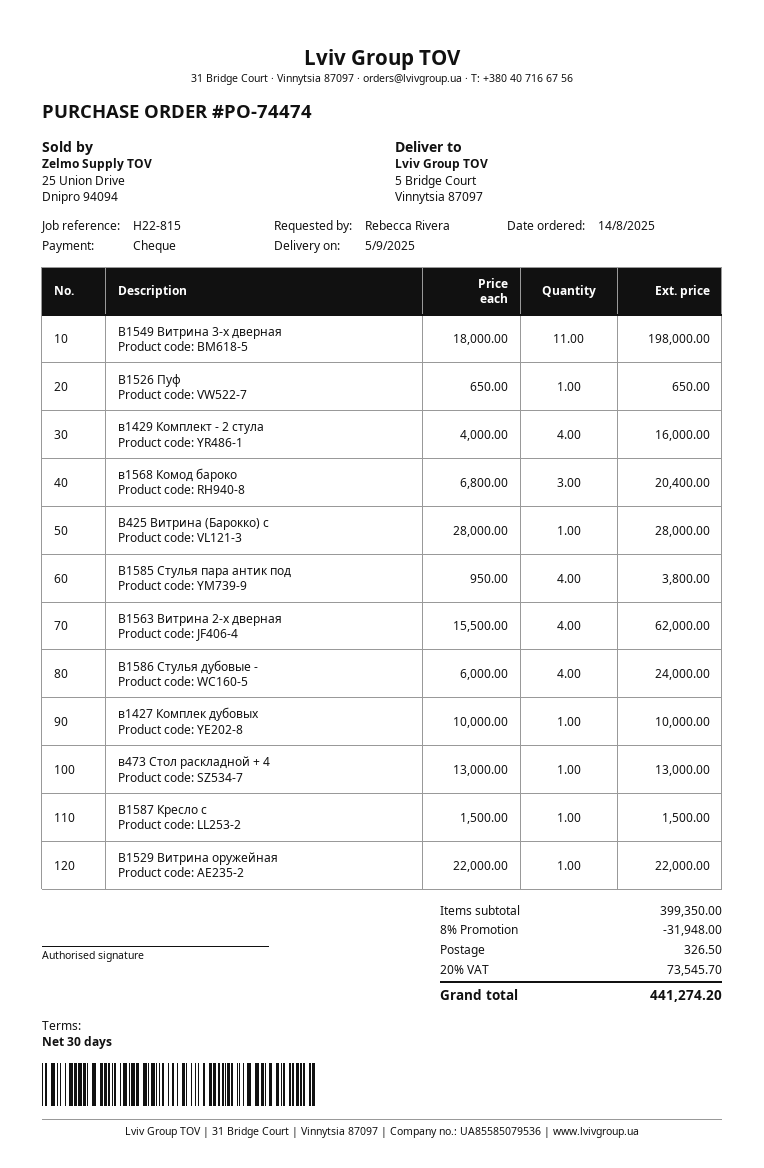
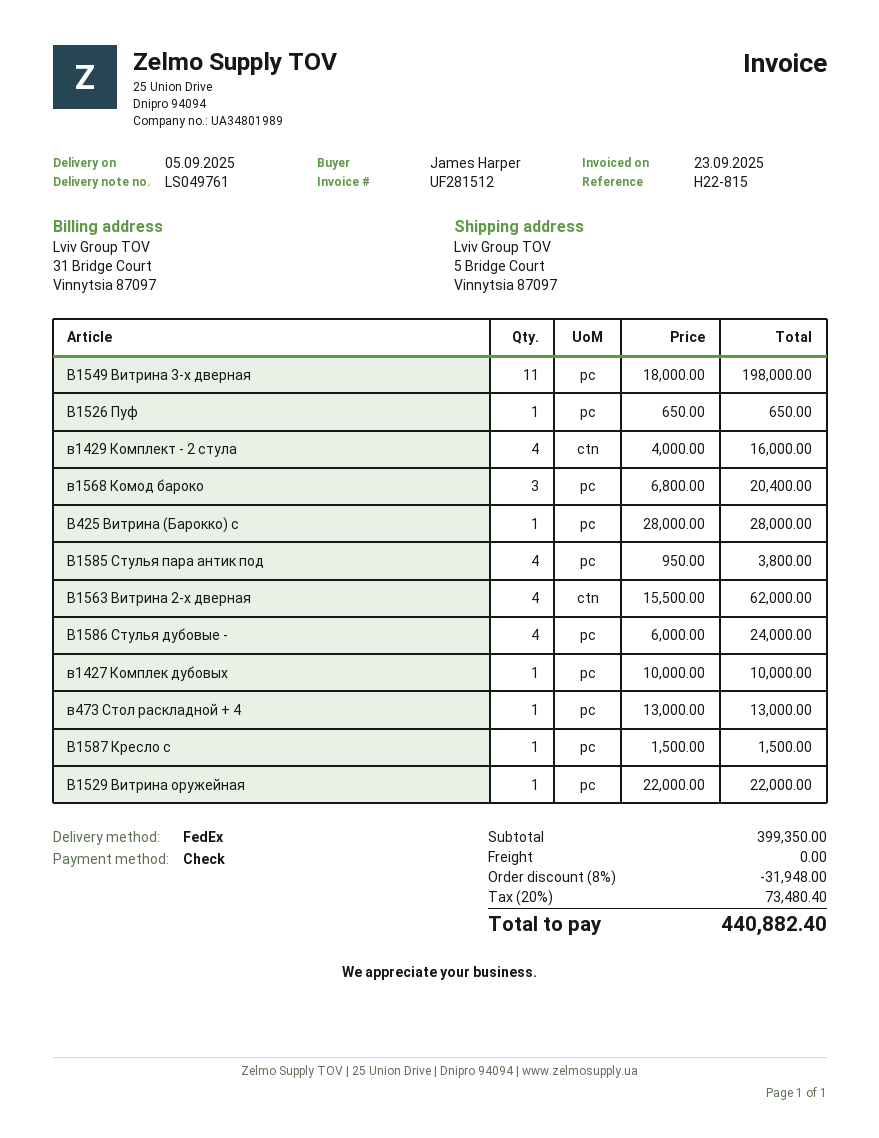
ordered by: Rebecca Rivera -> James Harper
shipping: 326.50 -> 0.00
tax: 20% = 73545.70 -> 20% = 73480.40
total: 441274.20 -> 440882.40

